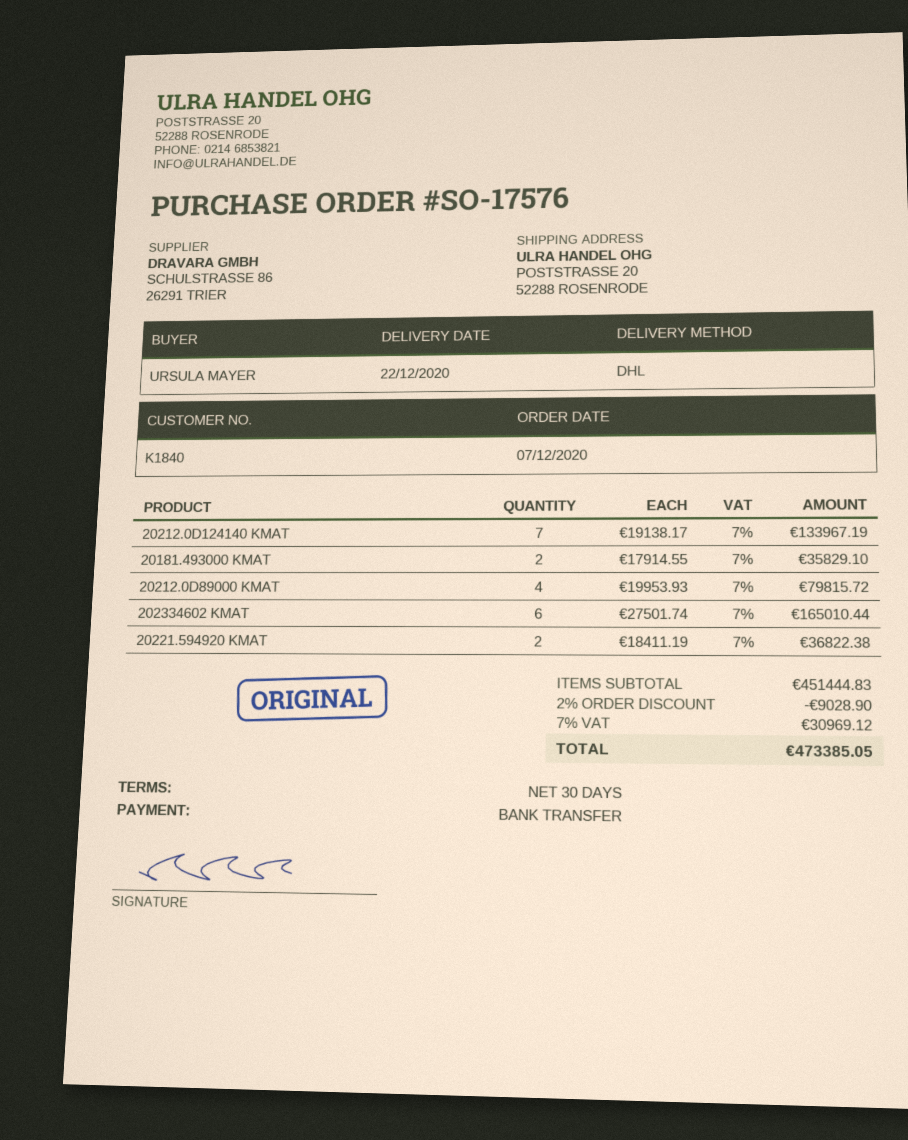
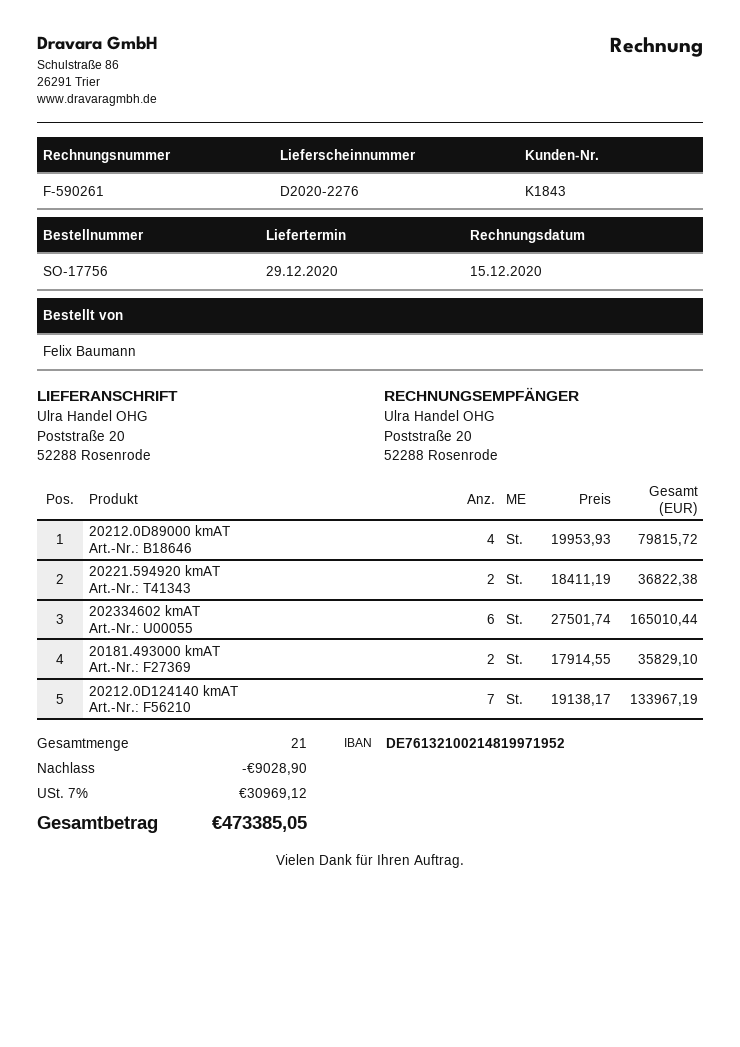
order number: SO-17576 -> SO-17756
delivery date: 2020-12-22 -> 2020-12-29
customer number: K1840 -> K1843
ordered by: URSULA MAYER -> Felix Baumann

